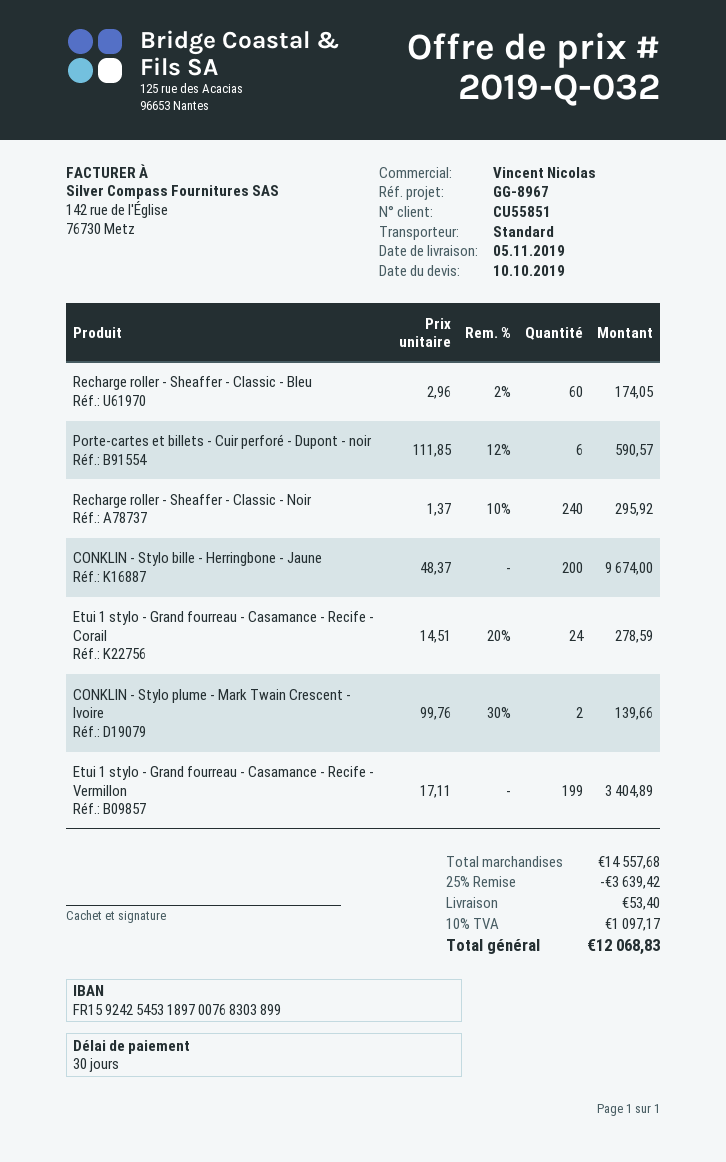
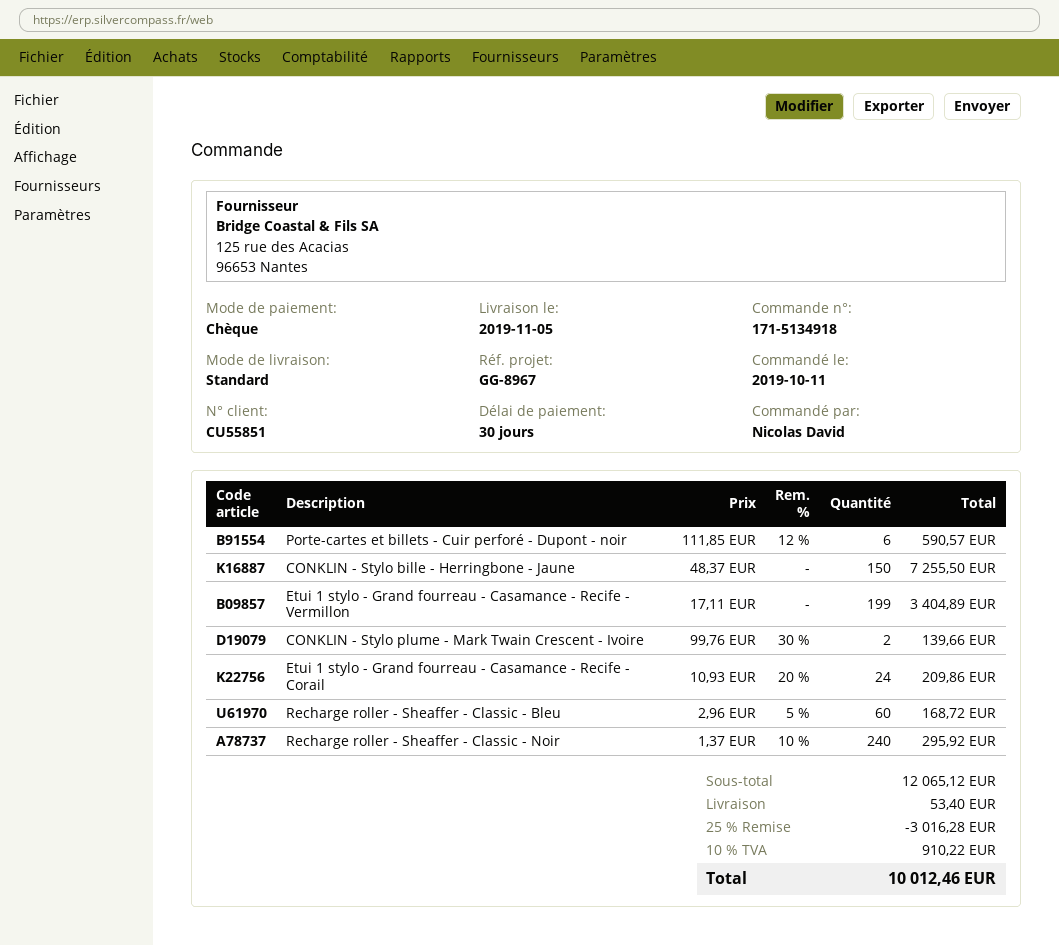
Recharge roller - Sheaffer - Classic - Bleu: 60 x 2.96 - 2% = 174.05 -> 60 x 2.96 - 5% = 168.72
CONKLIN - Stylo bille - Herringbone - Jaune: 200 x 48.37 = 9674.00 -> 150 x 48.37 = 7255.50
Etui 1 stylo - Grand fourreau - Casamance - Recife - Corail: 24 x 14.51 - 20% = 278.59 -> 24 x 10.93 - 20% = 209.86
subtotal: 14557.68 -> 12065.12
discount: 25% = 3639.42 -> 25% = 3016.28
tax: 10% = 1097.17 -> 10% = 910.22
total: 12068.83 -> 10012.46

